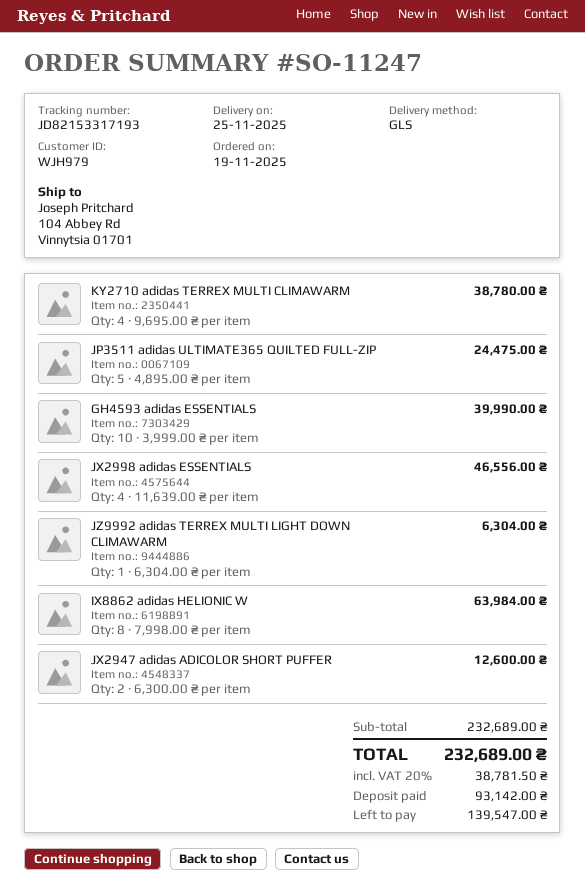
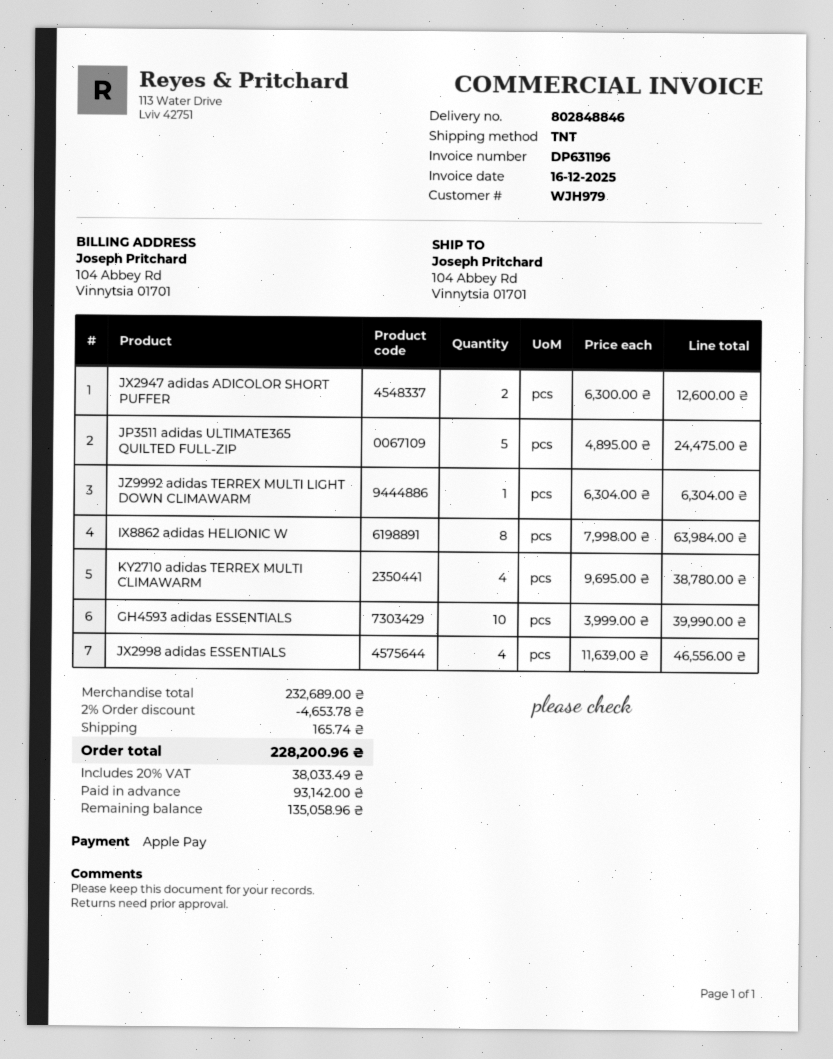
shipping method: GLS -> TNT
discount: none -> 2% = 4653.78
shipping: none -> 165.74
tax: 20% = 38781.50 -> 20% = 38033.49
total: 232689.00 -> 228200.96
balance: 139547.00 -> 135058.96

